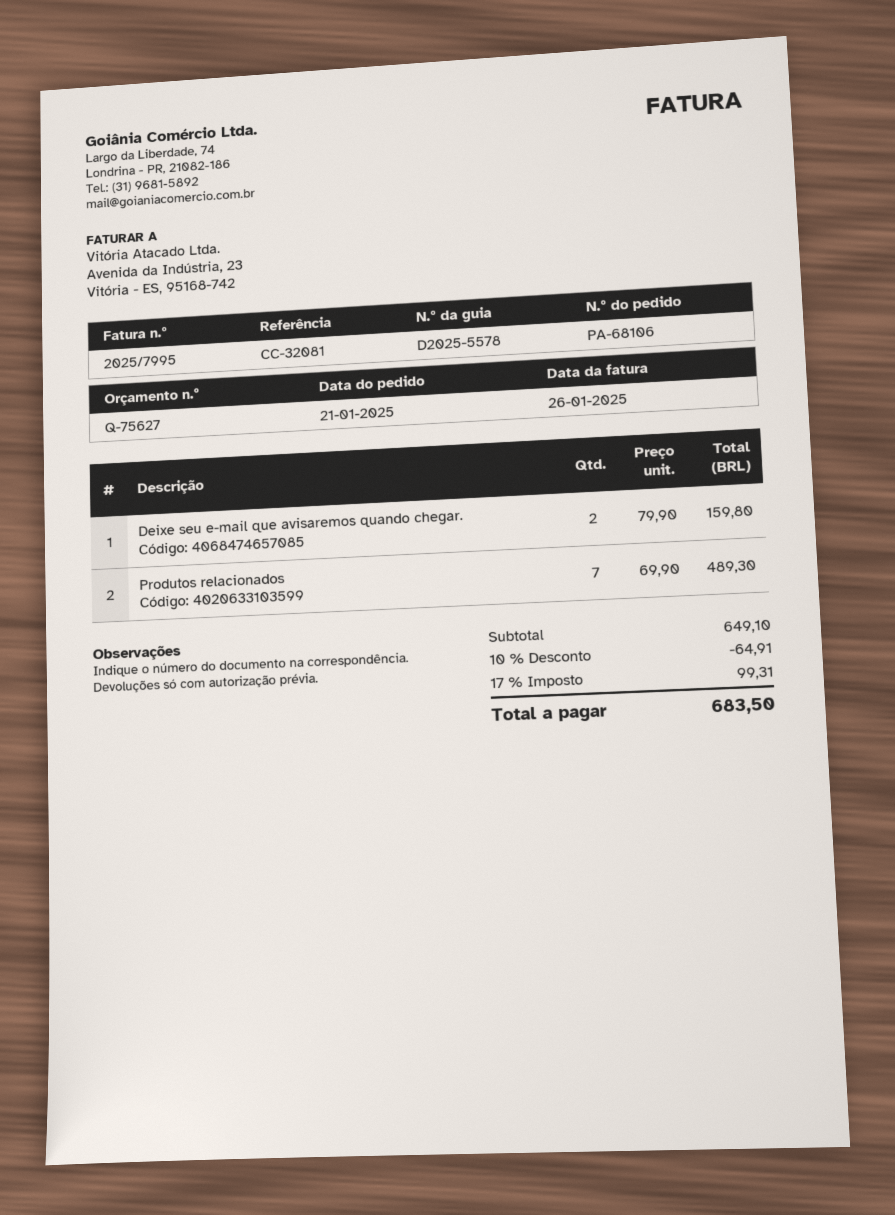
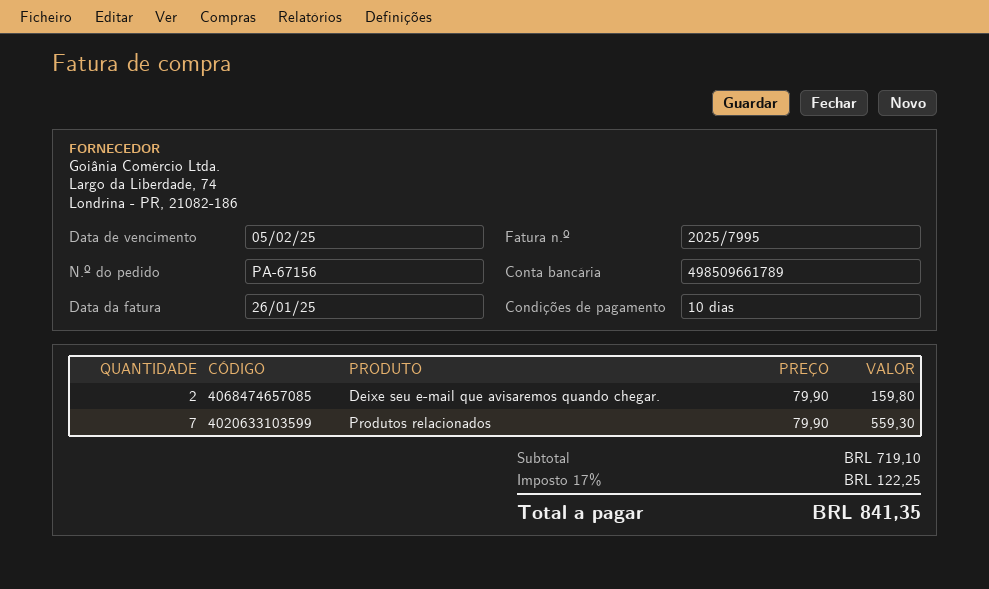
order number: PA-68106 -> PA-67156
Produtos relacionados: 7 x 69.90 = 489.30 -> 7 x 79.90 = 559.30
subtotal: 649.10 -> 719.10
discount: 10% = 64.91 -> none
tax: 17% = 99.31 -> 17% = 122.25
total: 683.50 -> 841.35

